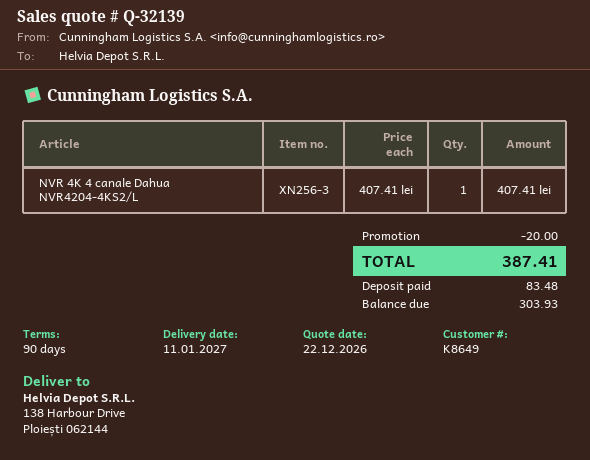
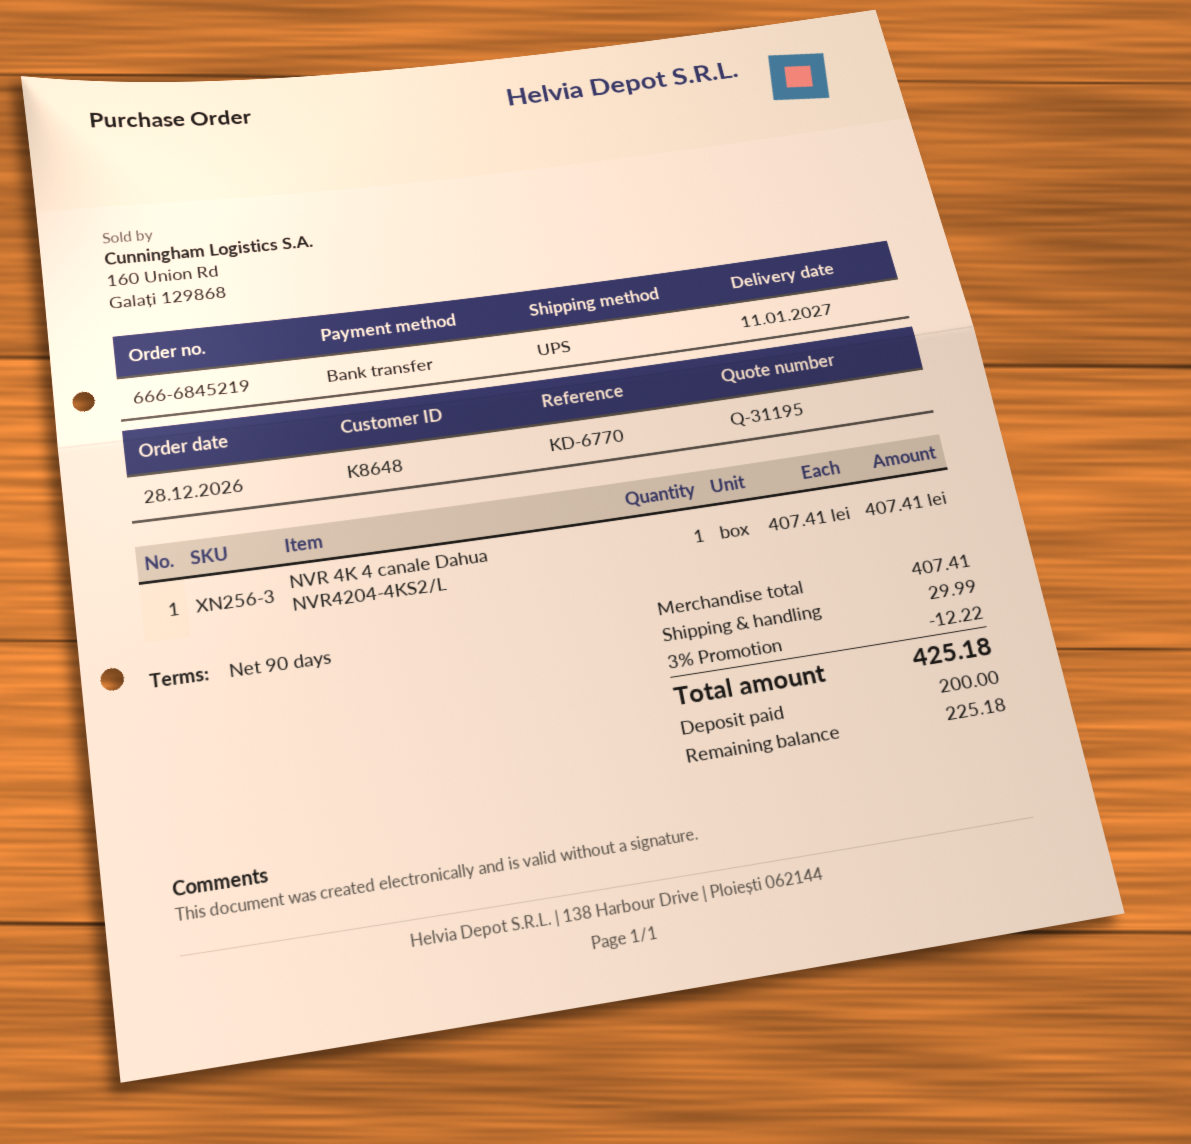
quote number: Q-32139 -> Q-31195
customer number: K8649 -> K8648
discount: 20.00 -> 12.22
shipping: none -> 29.99
total: 387.41 -> 425.18
deposit: 83.48 -> 200.00
balance: 303.93 -> 225.18

